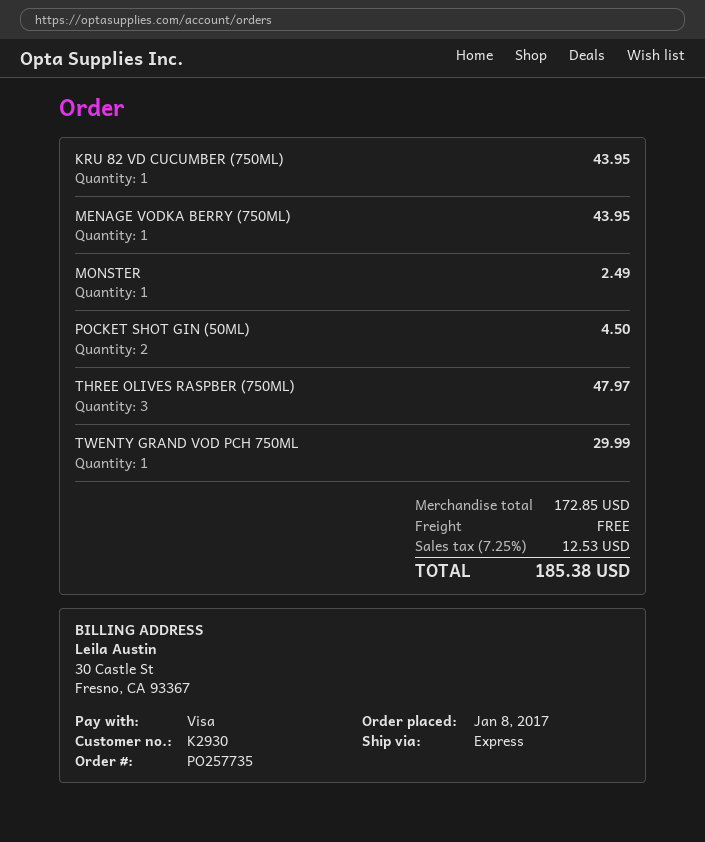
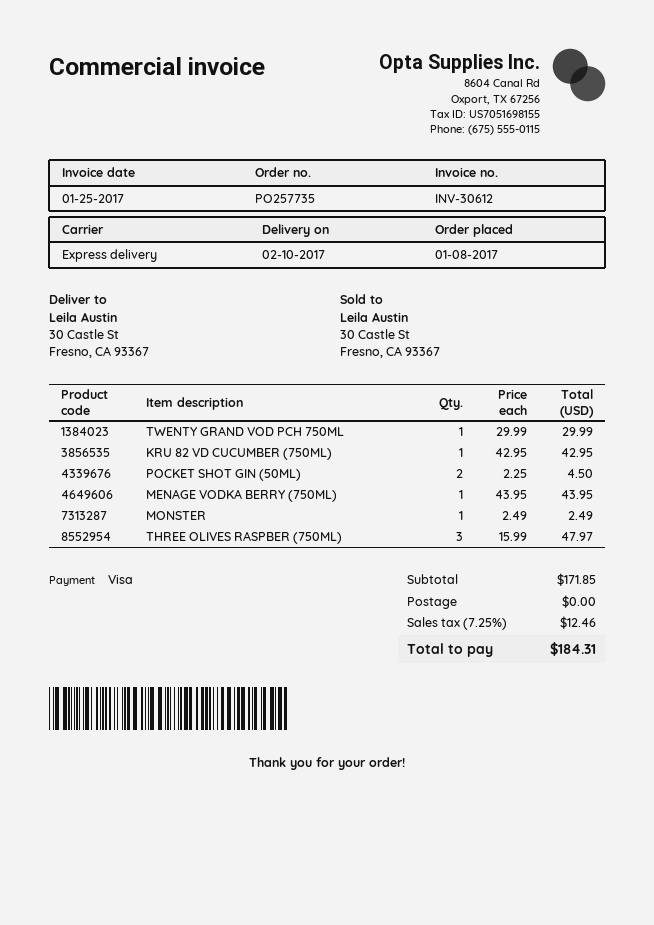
KRU 82 VD CUCUMBER (750ML): 1 for 43.95 -> 1 for 42.95
subtotal: 172.85 -> 171.85
tax: 7.25% = 12.53 -> 7.25% = 12.46
total: 185.38 -> 184.31

